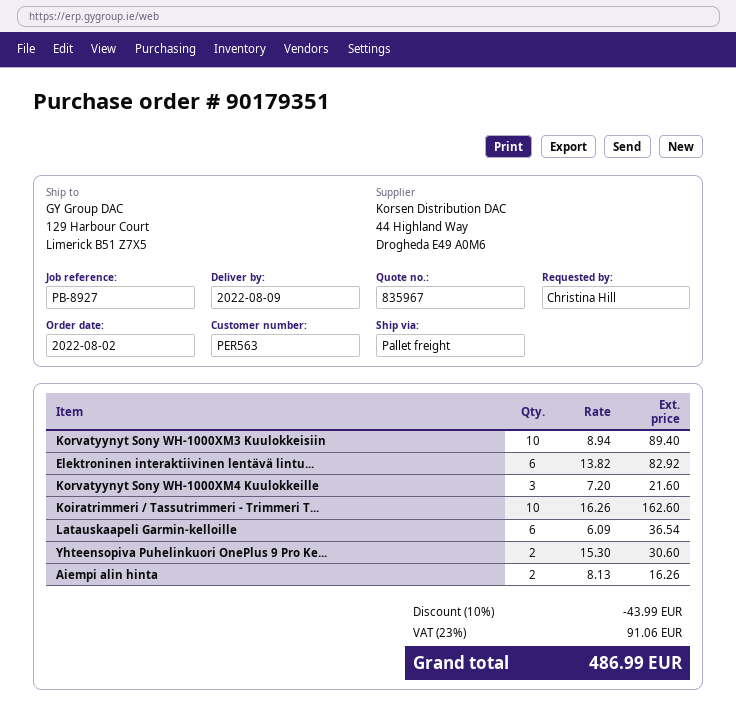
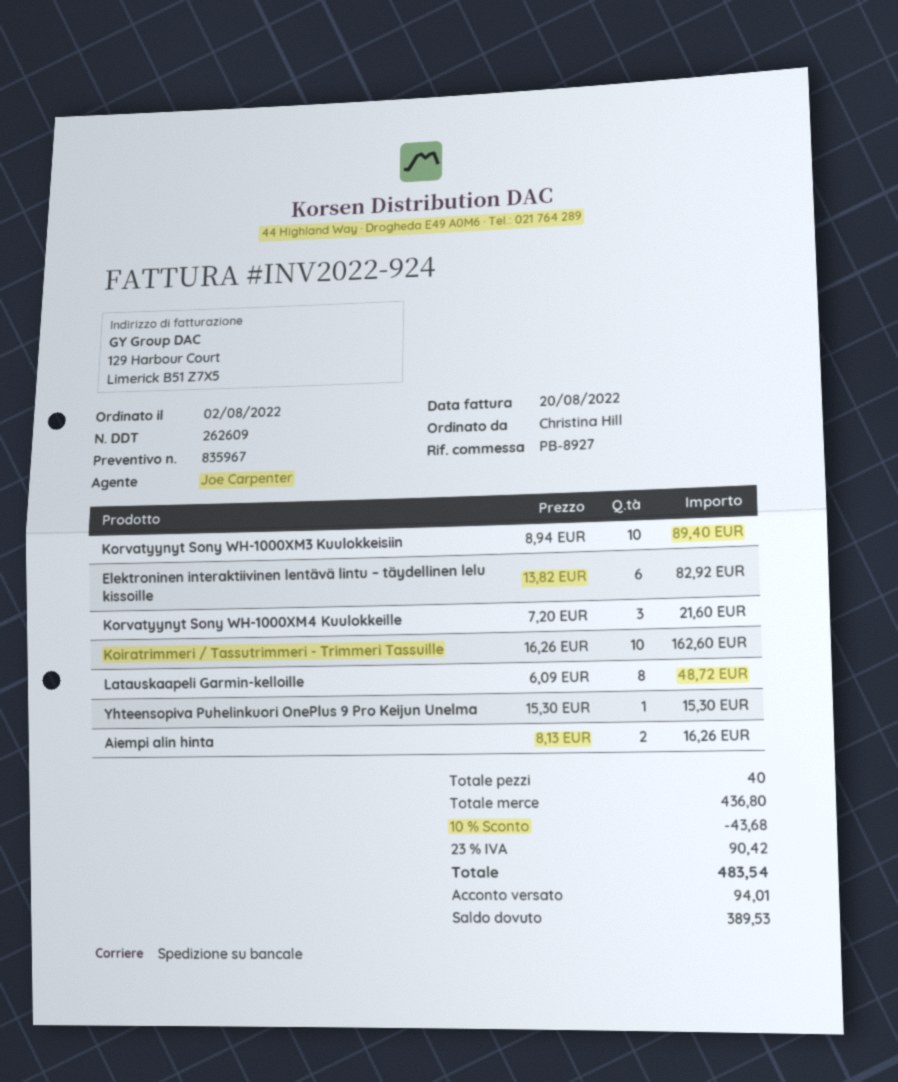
Latauskaapeli Garmin-kelloille: 6 x 6.09 = 36.54 -> 8 x 6.09 = 48.72
Yhteensopiva Puhelinkuori OnePlus 9 Pro Ke...: 2 x 15.30 = 30.60 -> 1 x 15.30 = 15.30
discount: 10% = 43.99 -> 10% = 43.68
tax: 23% = 91.06 -> 23% = 90.42
total: 486.99 -> 483.54

